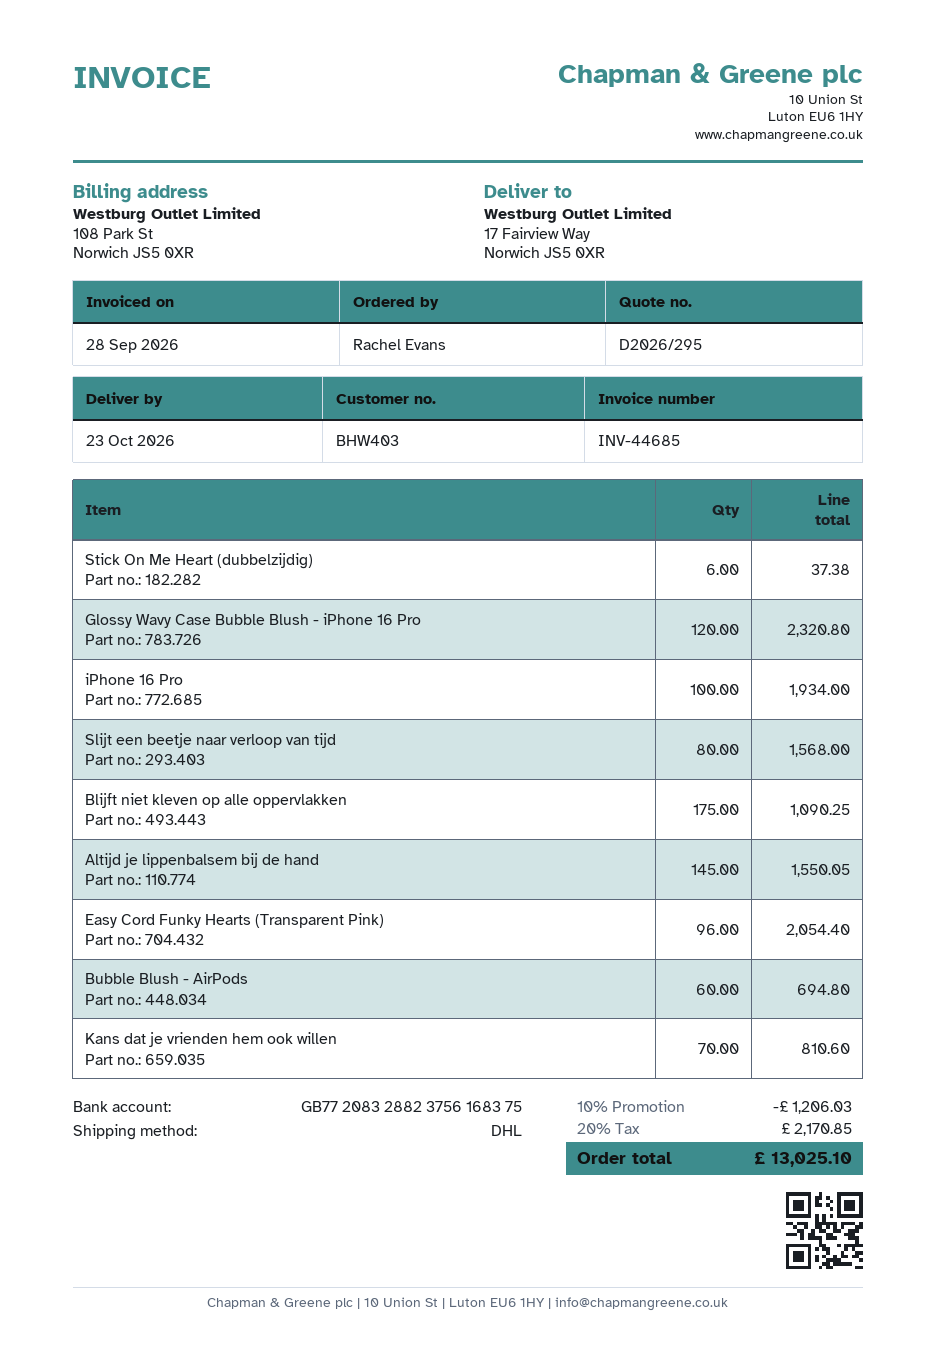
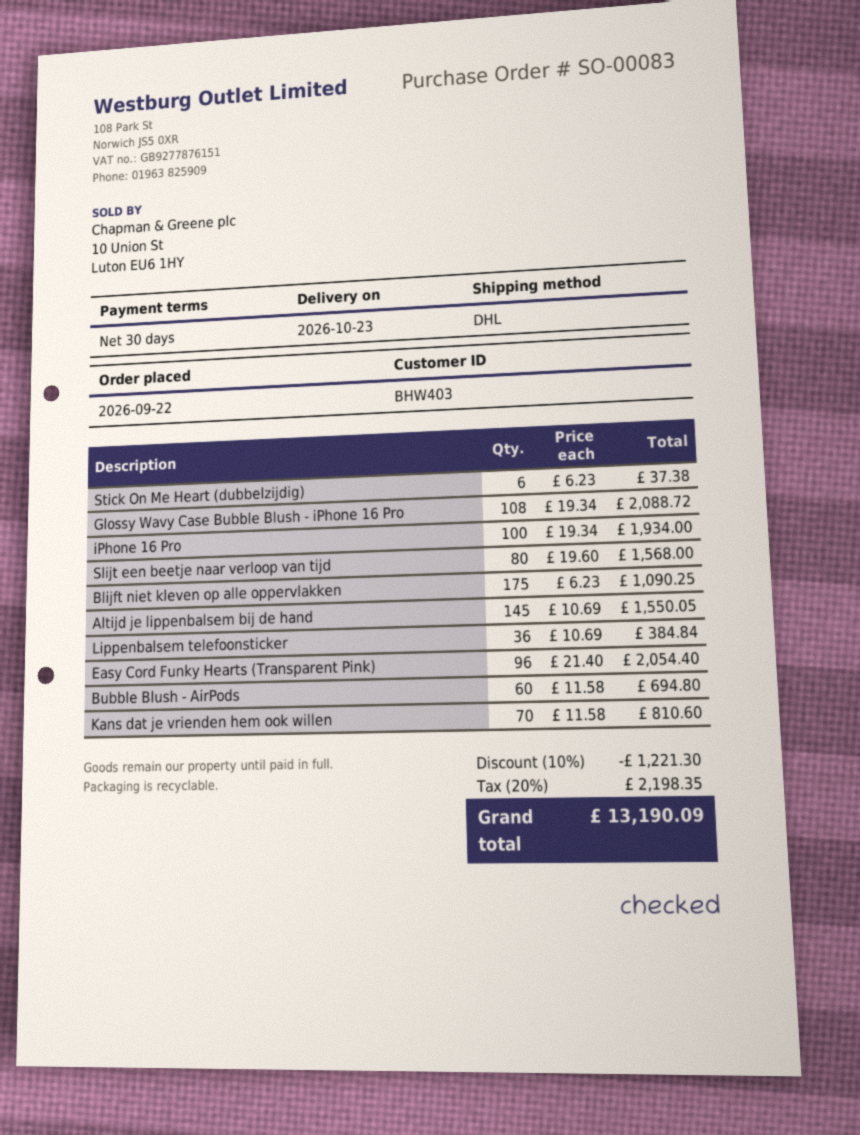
Glossy Wavy Case Bubble Blush - iPhone 16 Pro: 120 for 2320.80 -> 108 for 2088.72
Lippenbalsem telefoonsticker: none -> 36 for 384.84
discount: 10% = 1206.03 -> 10% = 1221.30
tax: 20% = 2170.85 -> 20% = 2198.35
total: 13025.10 -> 13190.09

